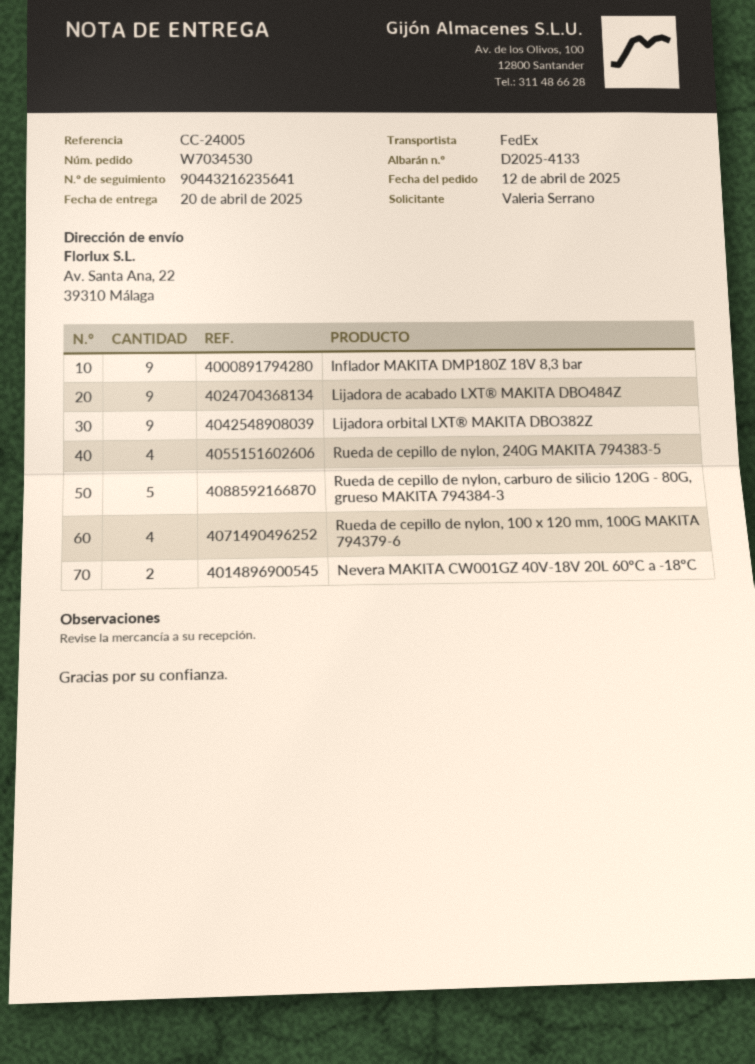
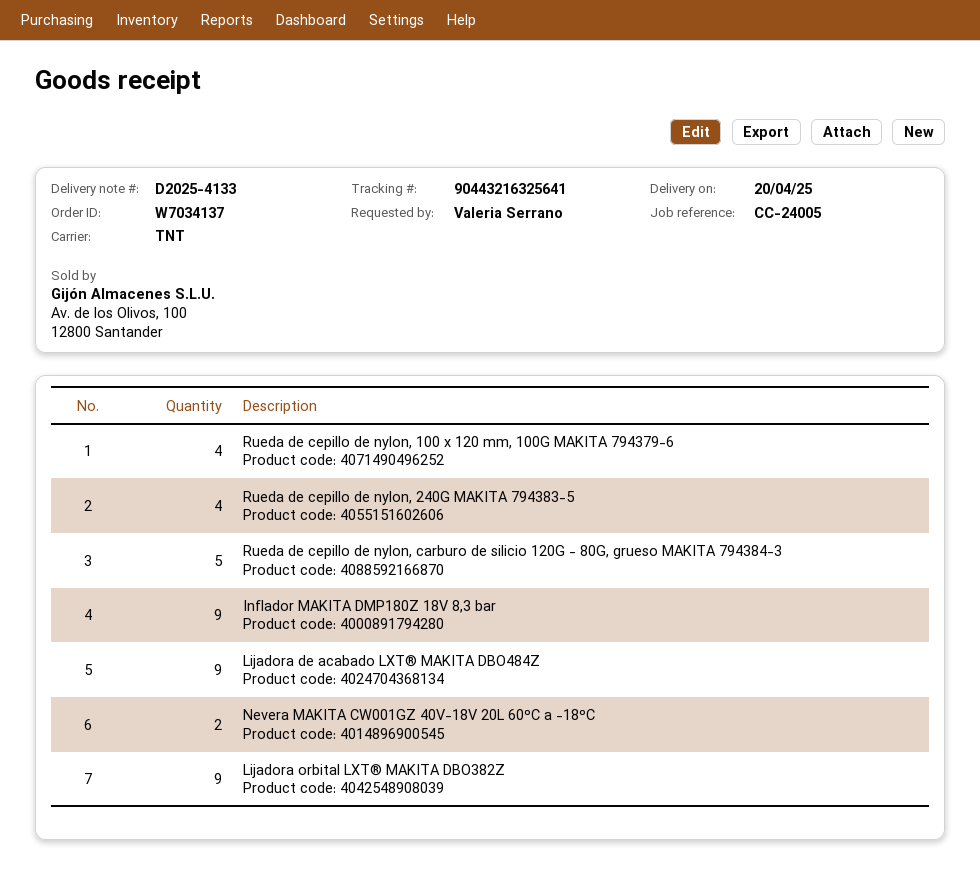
order number: W7034530 -> W7034137
shipping method: FedEx -> TNT
tracking number: 90443216235641 -> 90443216325641

